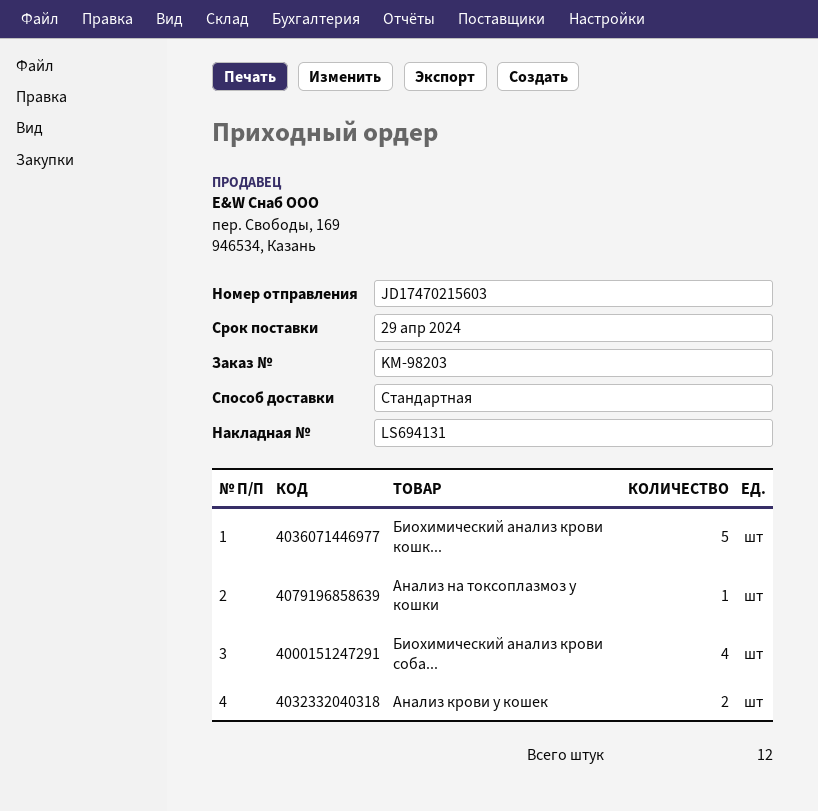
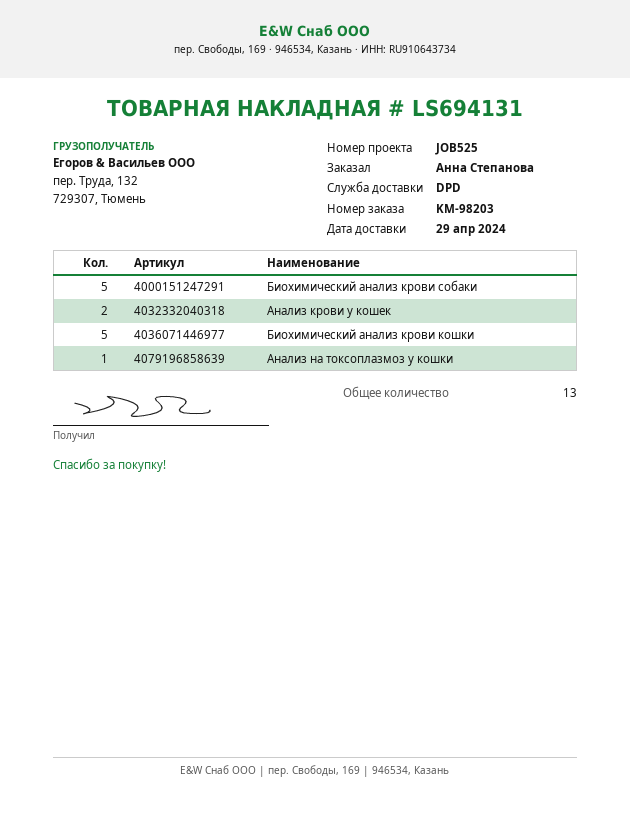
shipping method: standard -> DPD
Биохимический анализ крови соба...: 4 -> 5
total quantity: 12 -> 13

